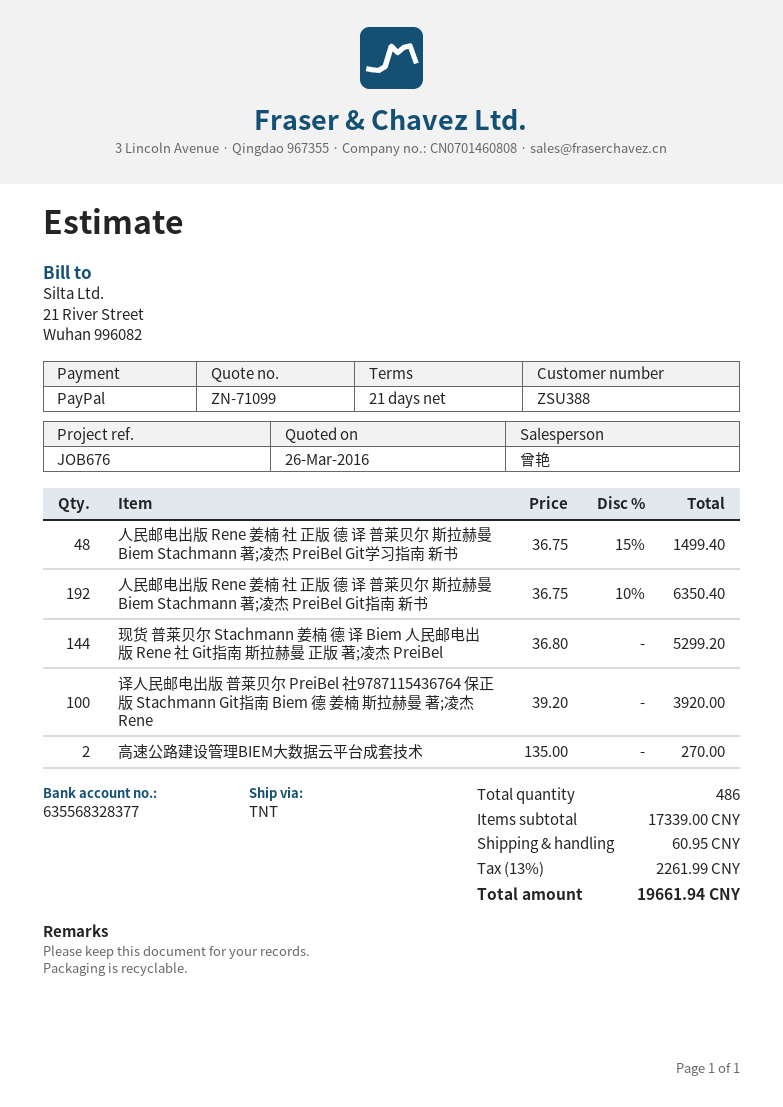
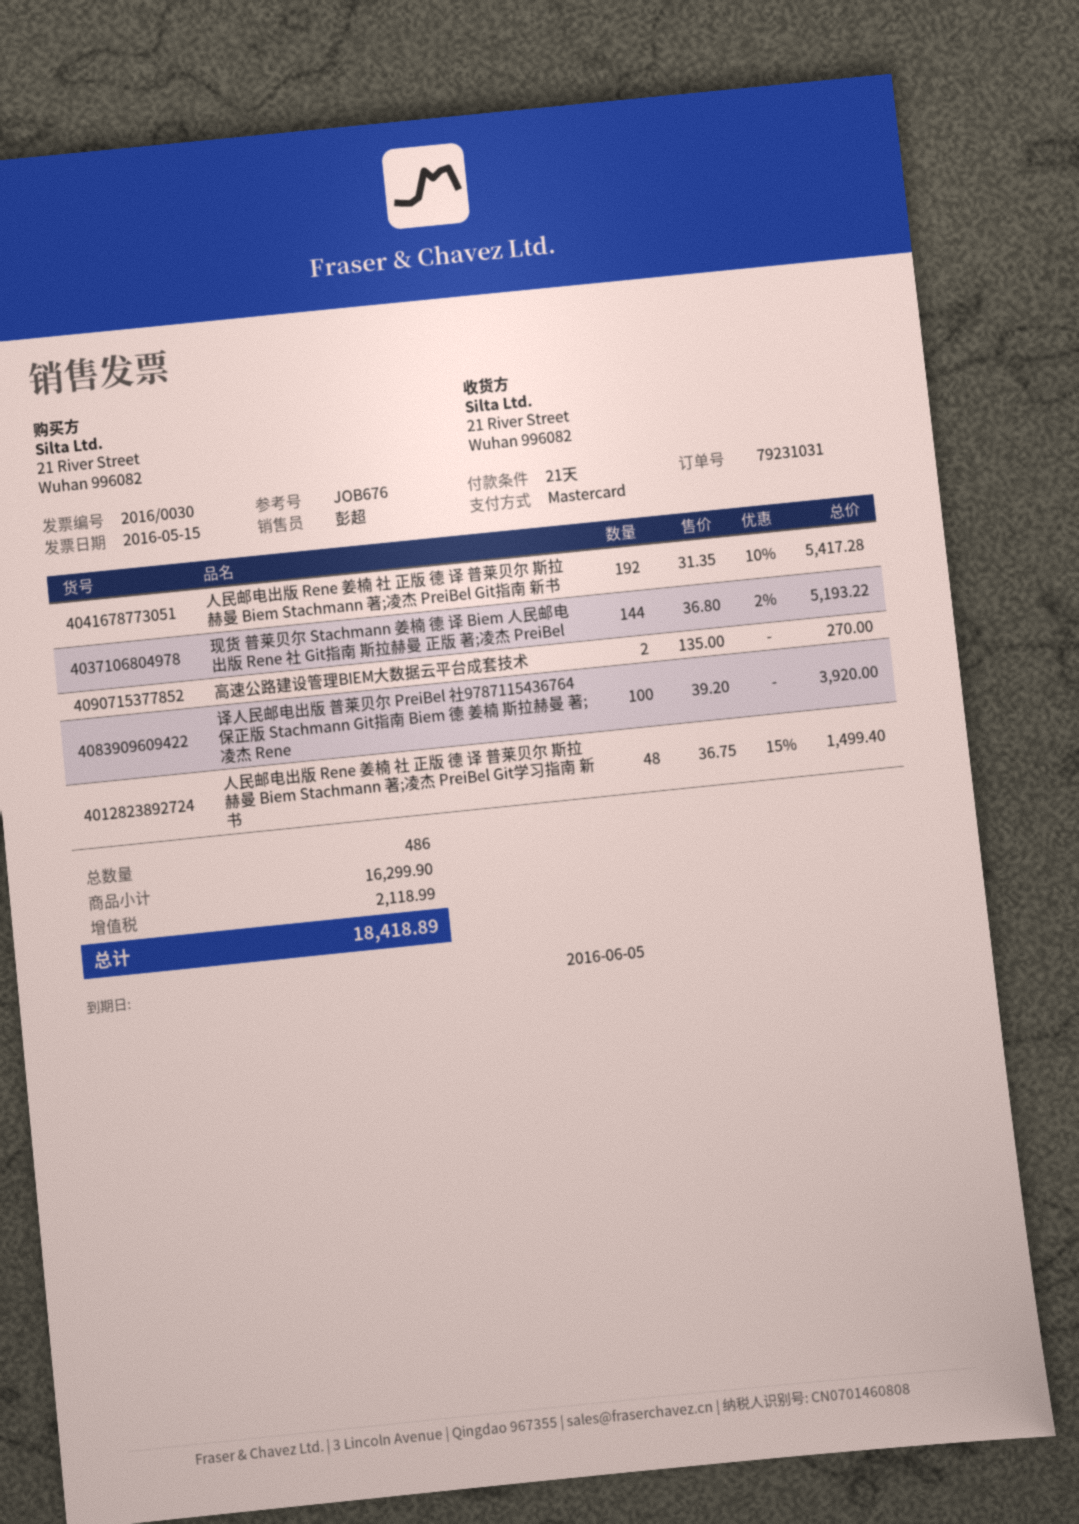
sales rep: 曾艳 -> 彭超
payment method: PayPal -> Mastercard
人民邮电出版 Rene 姜楠 社 正版 德 译 普莱贝尔 斯拉赫曼 Biem Stachmann 著;凌杰 PreiBel Git指南 新书: 192 x 36.75 - 10% = 6350.40 -> 192 x 31.35 - 10% = 5417.28
现货 普莱贝尔 Stachmann 姜楠 德 译 Biem 人民邮电出版 Rene 社 Git指南 斯拉赫曼 正版 著;凌杰 PreiBel: 144 x 36.80 = 5299.20 -> 144 x 36.80 - 2% = 5193.22
subtotal: 17339.00 -> 16299.90
shipping: 60.95 -> none
tax: 2261.99 -> 2118.99
total: 19661.94 -> 18418.89

